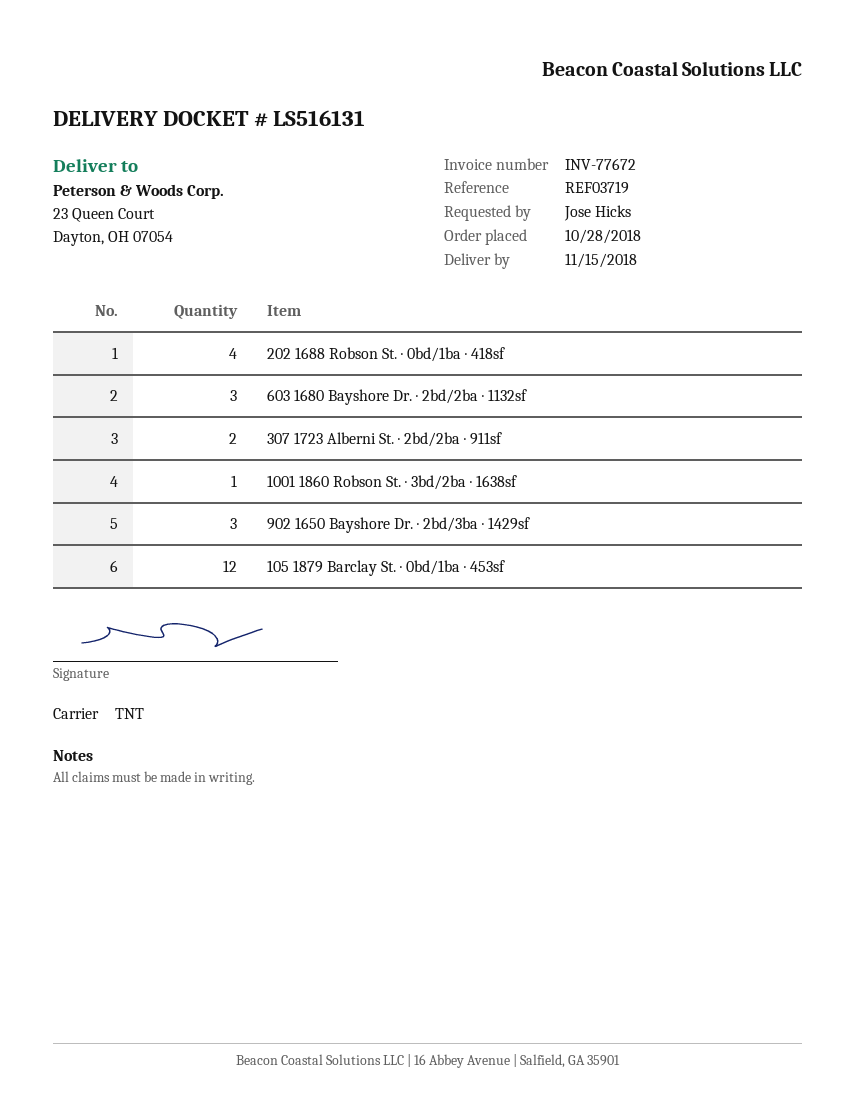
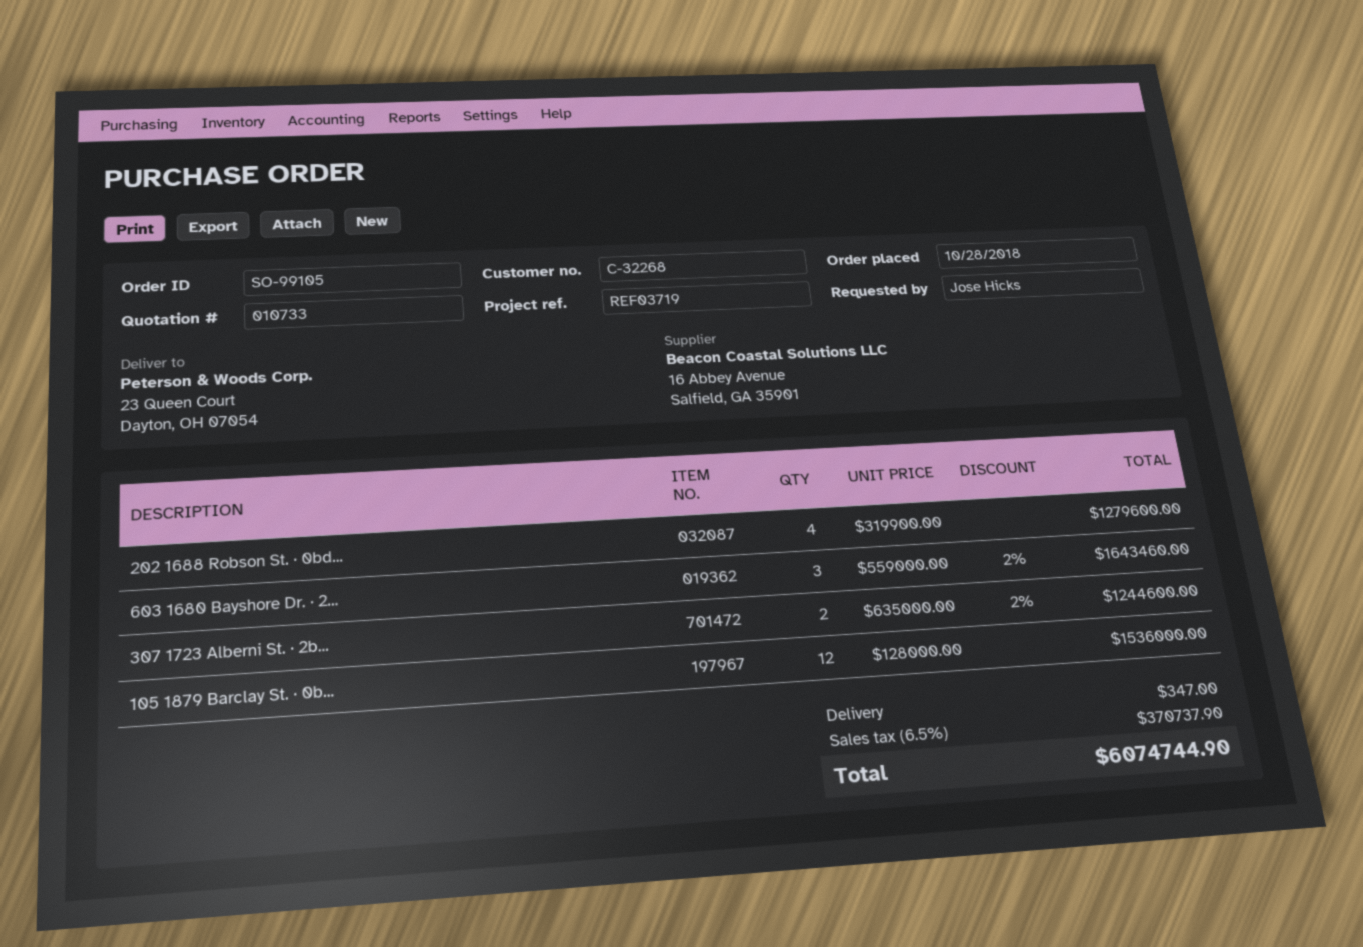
1001 1860 Robson St. · 3bd/2ba · 1638sf: 1 -> none
902 1650 Bayshore Dr. · 2bd/3ba · 1429sf: 3 -> none

